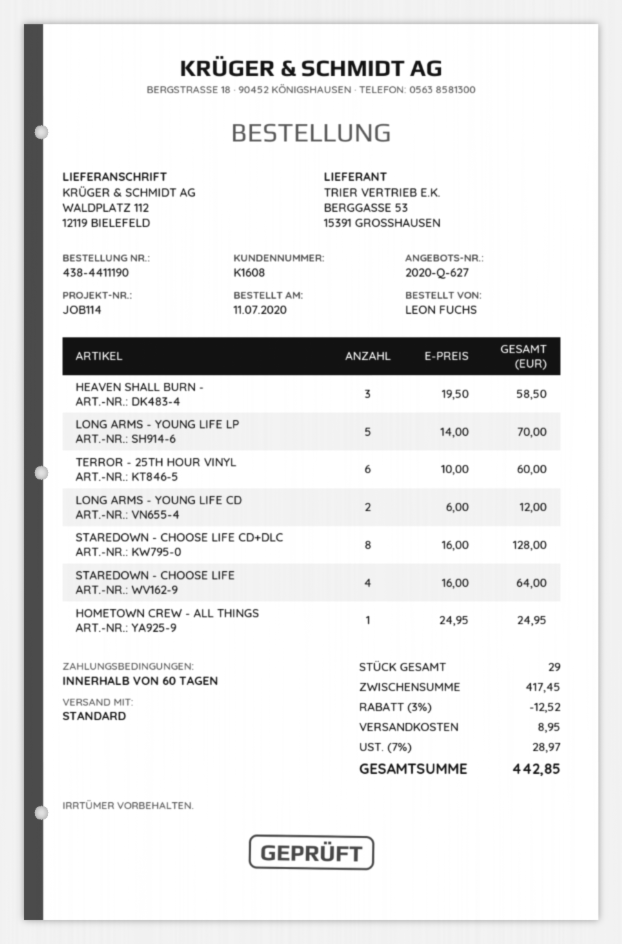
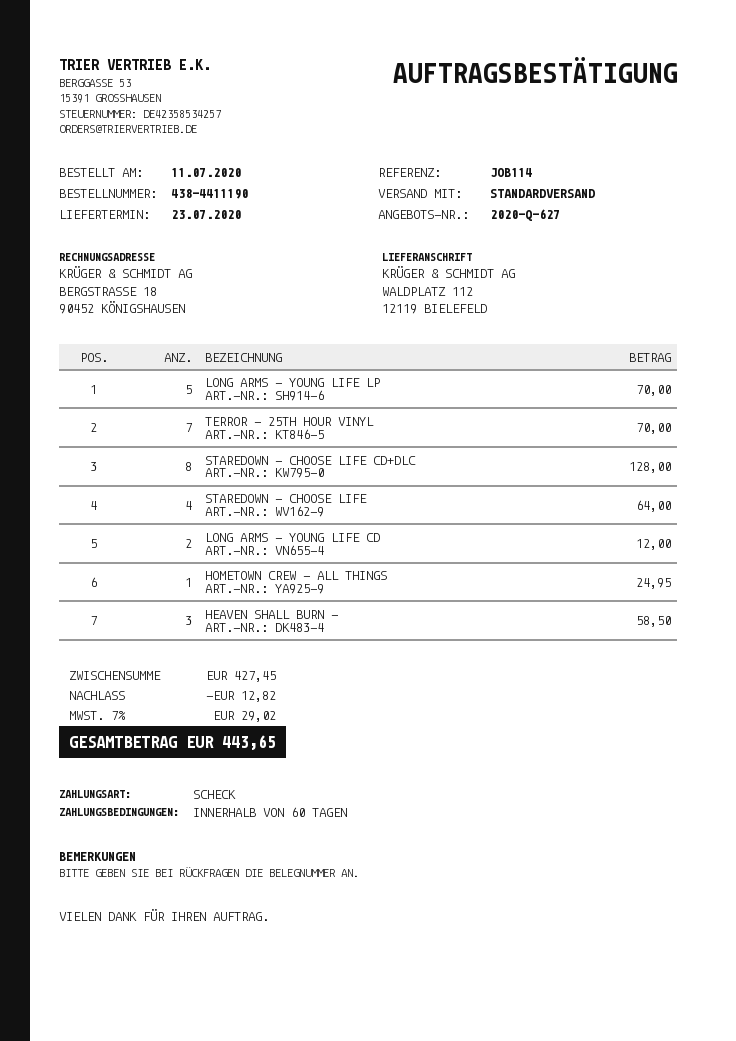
TERROR - 25TH HOUR VINYL: 6 for 60.00 -> 7 for 70.00
subtotal: 417.45 -> 427.45
discount: 12.52 -> 12.82
shipping: 8.95 -> none
tax: 7% = 28.97 -> 7% = 29.02
total: 442.85 -> 443.65

